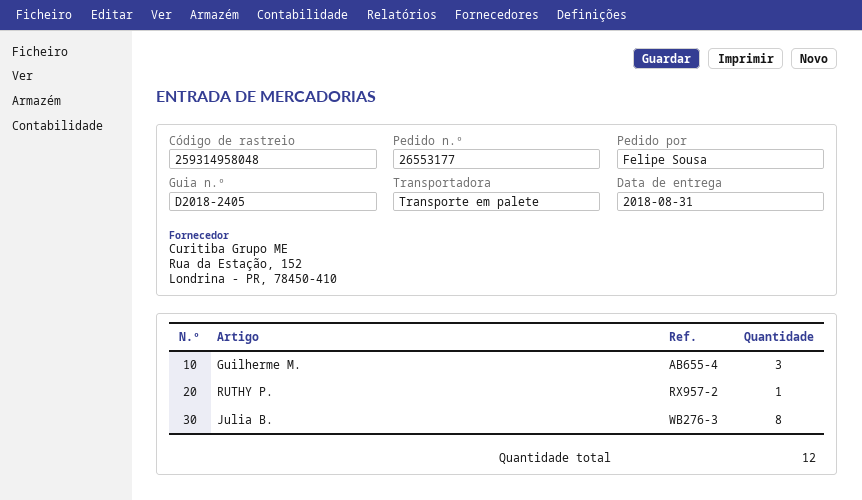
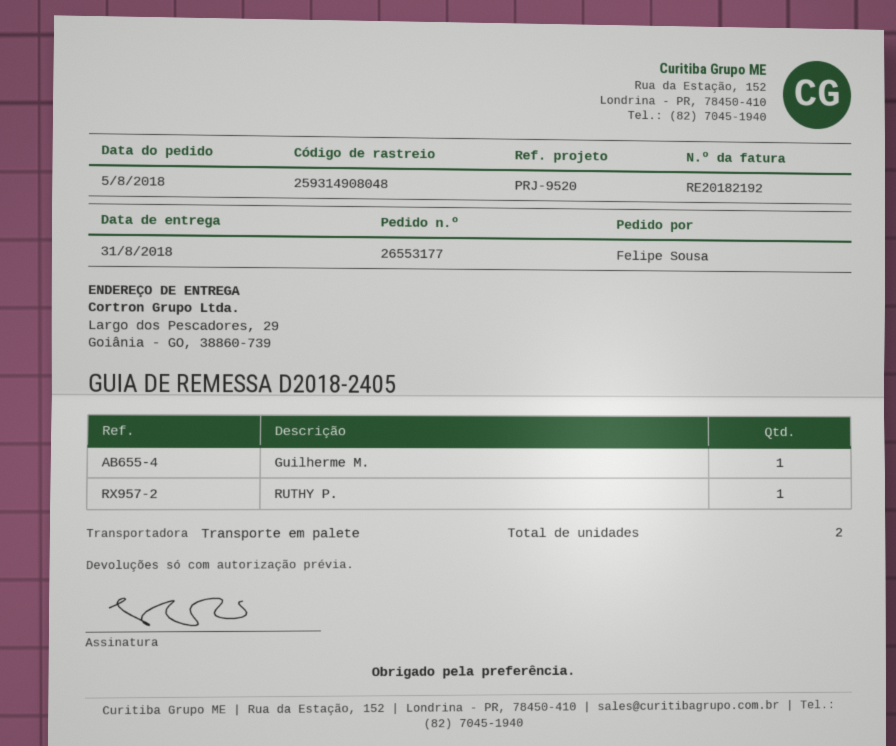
tracking number: 259314958048 -> 259314908048
Guilherme M.: 3 -> 1
Julia B.: 8 -> none
total quantity: 12 -> 2

